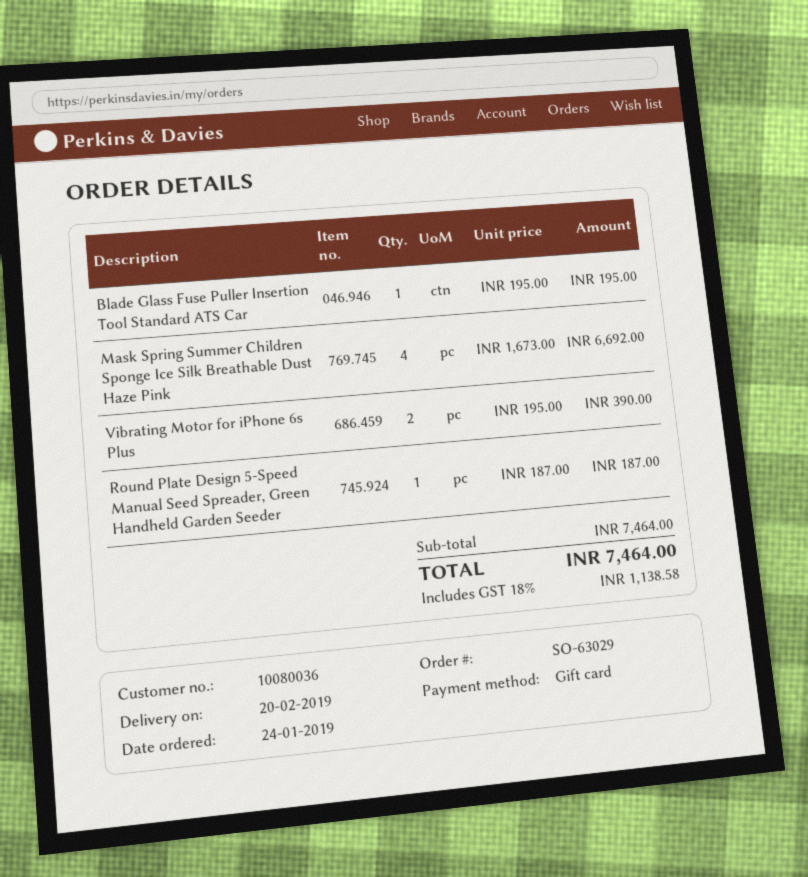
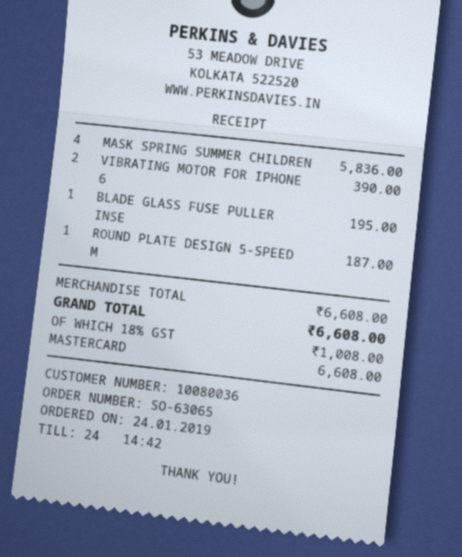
order number: SO-63029 -> SO-63065
payment method: gift card -> Mastercard
Mask Spring Summer Children Sponge Ice Silk Breathable Dust Haze Pink: 4 for 6692.00 -> 4 for 5836.00
subtotal: 7464.00 -> 6608.00
tax: 18% = 1138.58 -> 18% = 1008.00
total: 7464.00 -> 6608.00

